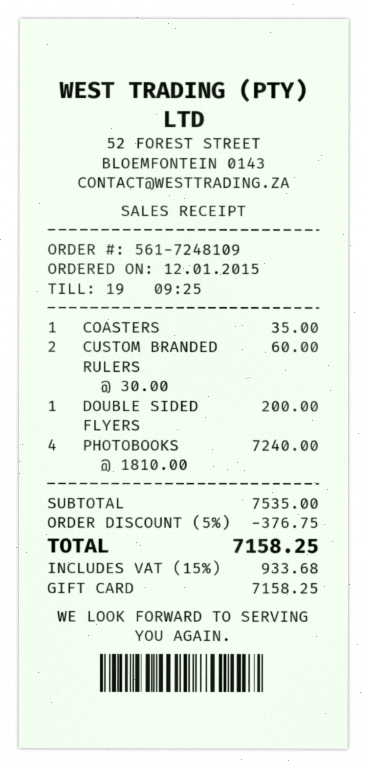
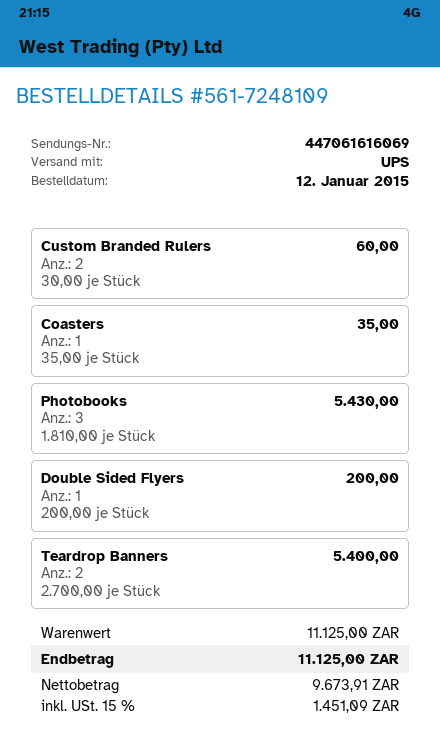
PHOTOBOOKS: 4 x 1810.00 = 7240.00 -> 3 x 1810.00 = 5430.00
Teardrop Banners: none -> 2 x 2700.00 = 5400.00
subtotal: 7535.00 -> 11125.00
discount: 5% = 376.75 -> none
tax: 15% = 933.68 -> 15% = 1451.09
total: 7158.25 -> 11125.00

